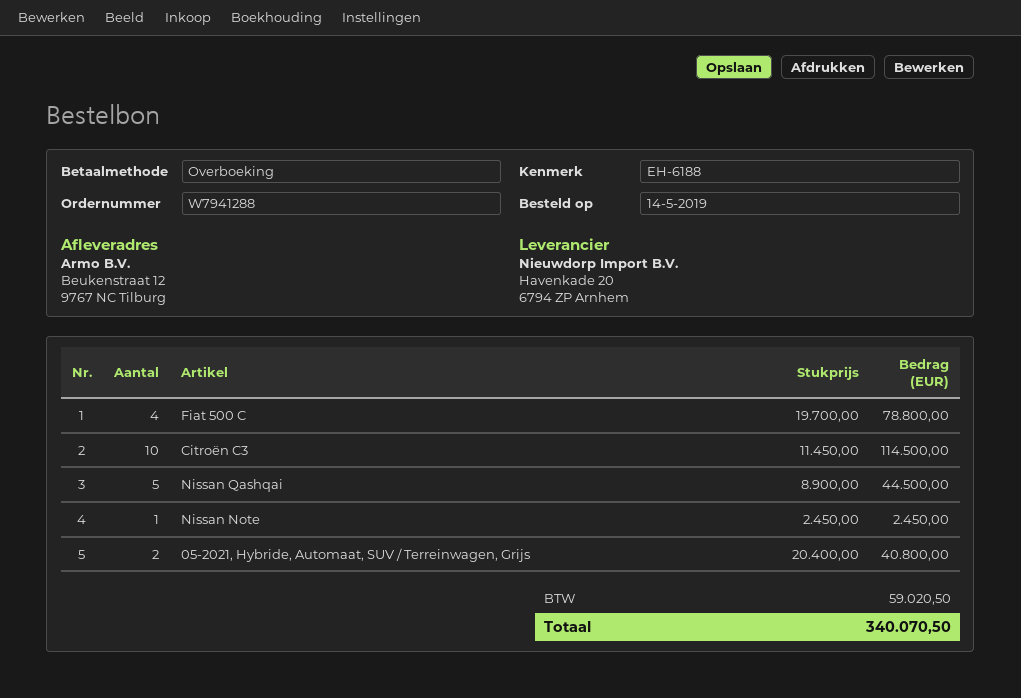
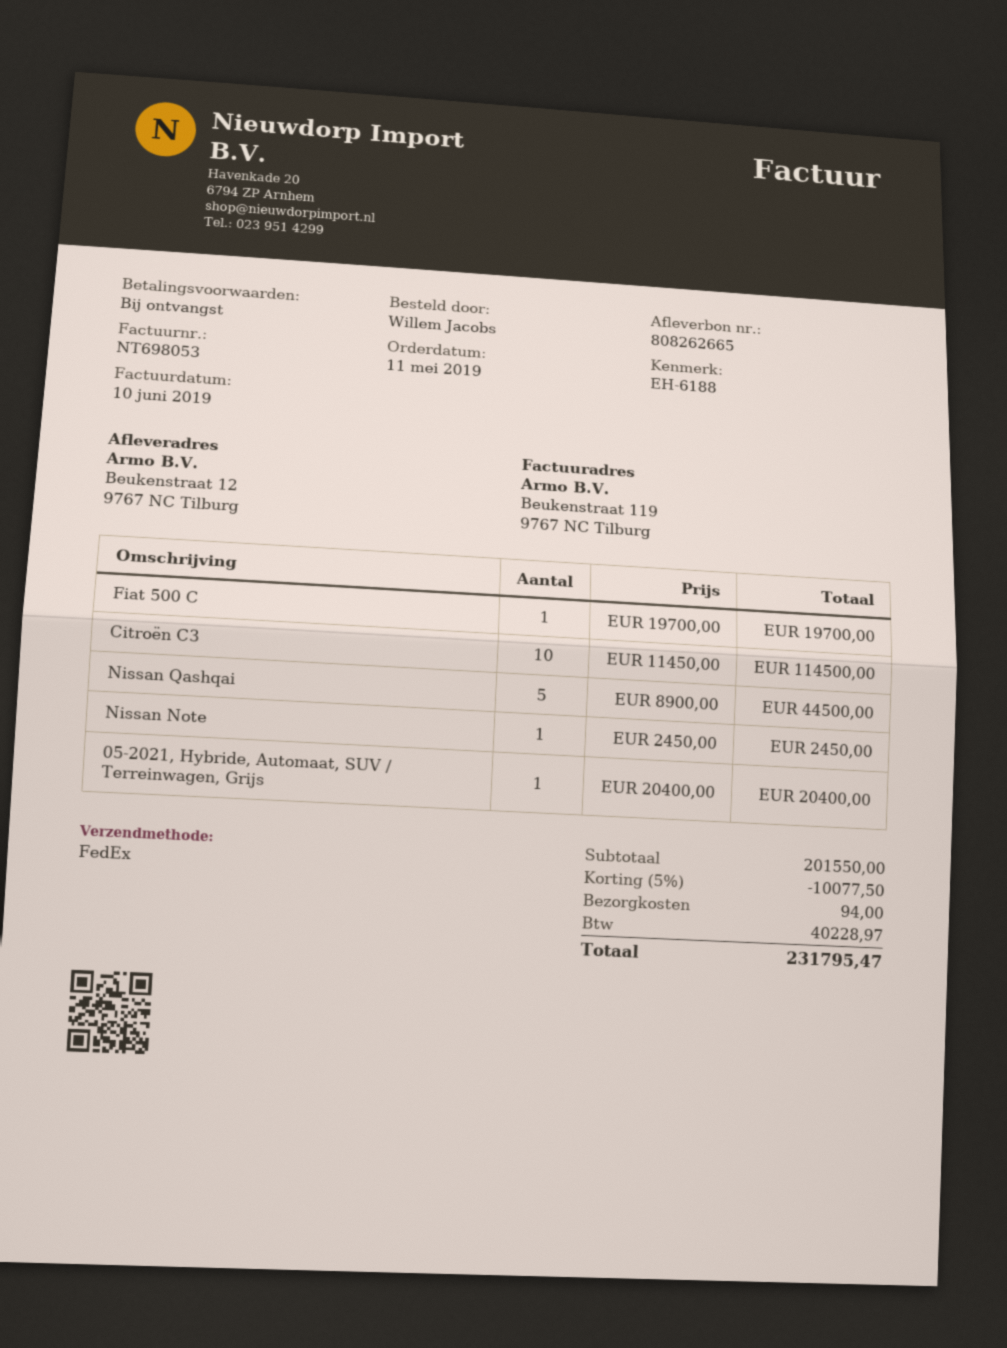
order date: 2019-05-14 -> 2019-05-11
Fiat 500 C: 4 x 19700.00 = 78800.00 -> 1 x 19700.00 = 19700.00
05-2021, Hybride, Automaat, SUV / Terreinwagen, Grijs: 2 x 20400.00 = 40800.00 -> 1 x 20400.00 = 20400.00
discount: none -> 5% = 10077.50
shipping: none -> 94.00
tax: 59020.50 -> 40228.97
total: 340070.50 -> 231795.47

